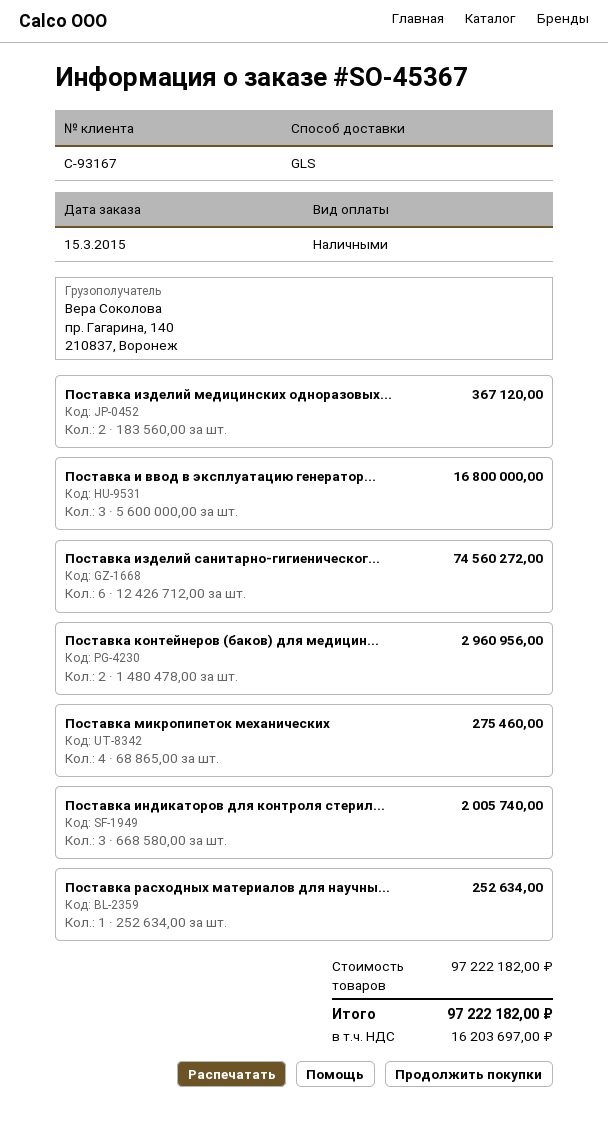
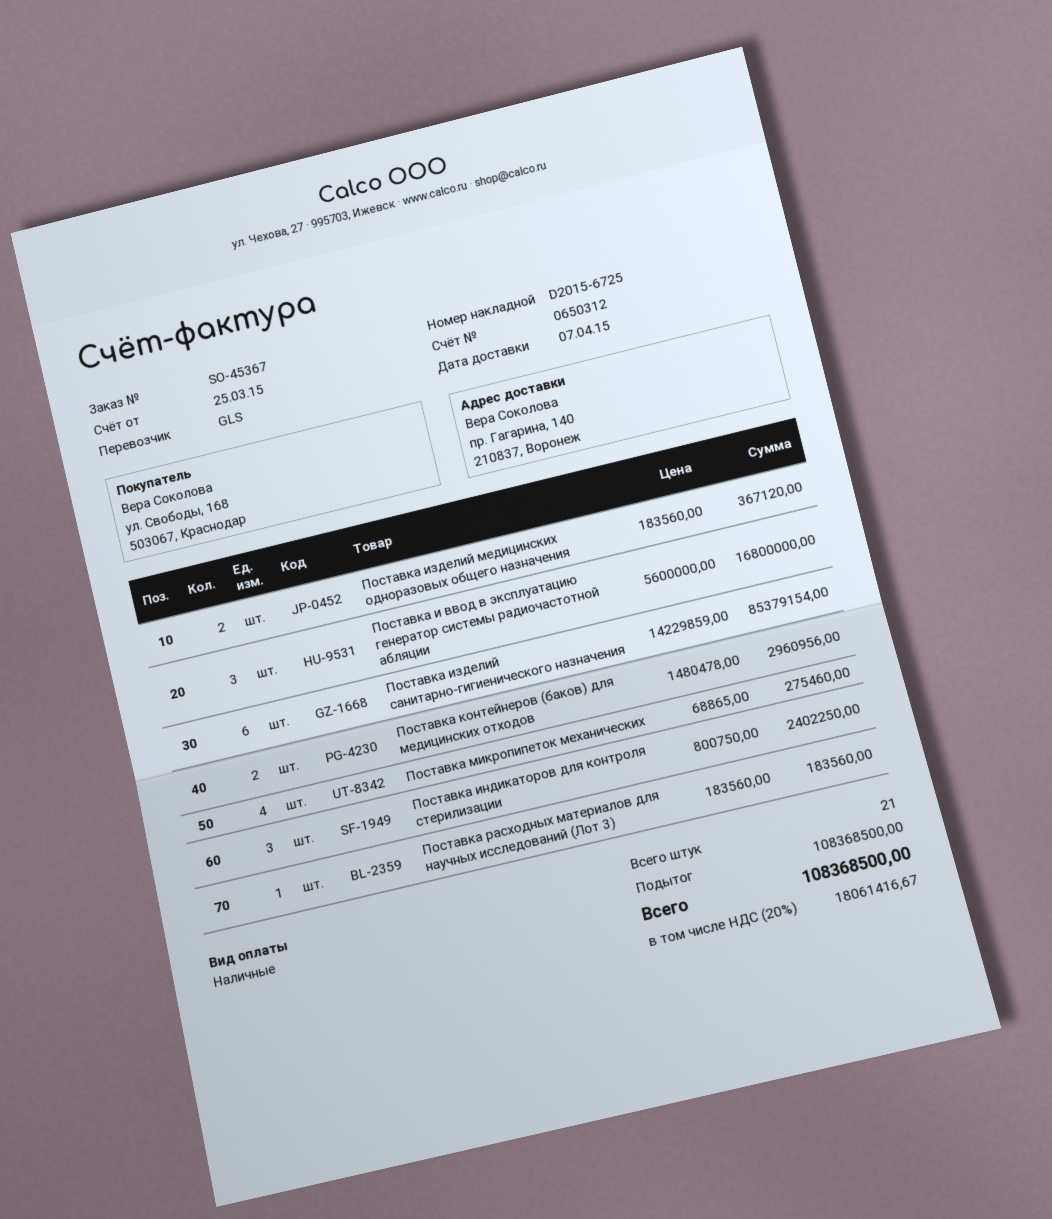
Поставка изделий санитарно-гигиеническог...: 6 x 12426712.00 = 74560272.00 -> 6 x 14229859.00 = 85379154.00
Поставка индикаторов для контроля стерил...: 3 x 668580.00 = 2005740.00 -> 3 x 800750.00 = 2402250.00
Поставка расходных материалов для научны...: 1 x 252634.00 = 252634.00 -> 1 x 183560.00 = 183560.00
subtotal: 97222182.00 -> 108368500.00
tax: 16203697.00 -> 18061416.67
total: 97222182.00 -> 108368500.00

